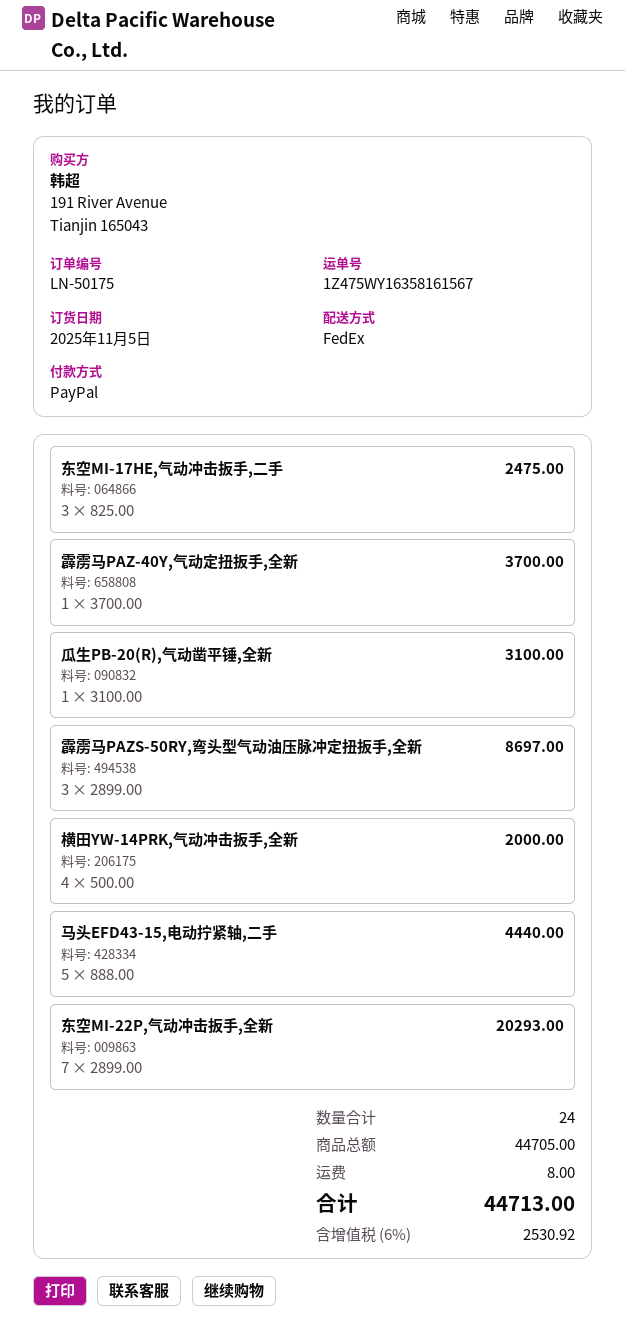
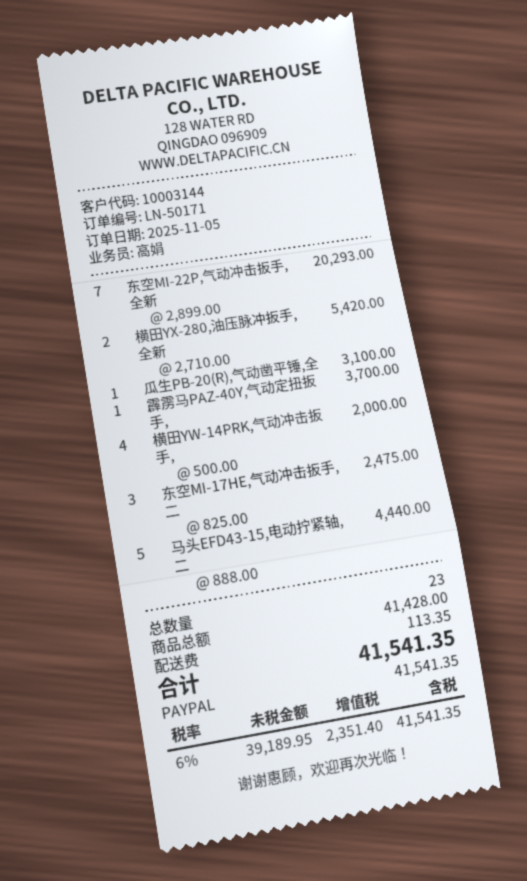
order number: LN-50175 -> LN-50171
霹雳马PAZS-50RY,弯头型气动油压脉冲定扭扳手,全新: 3 x 2899.00 = 8697.00 -> none
横田YX-280,油压脉冲扳手,全新: none -> 2 x 2710.00 = 5420.00
total quantity: 24 -> 23
subtotal: 44705.00 -> 41428.00
shipping: 8.00 -> 113.35
tax: 6% = 2530.92 -> 6% = 2351.40
total: 44713.00 -> 41541.35

